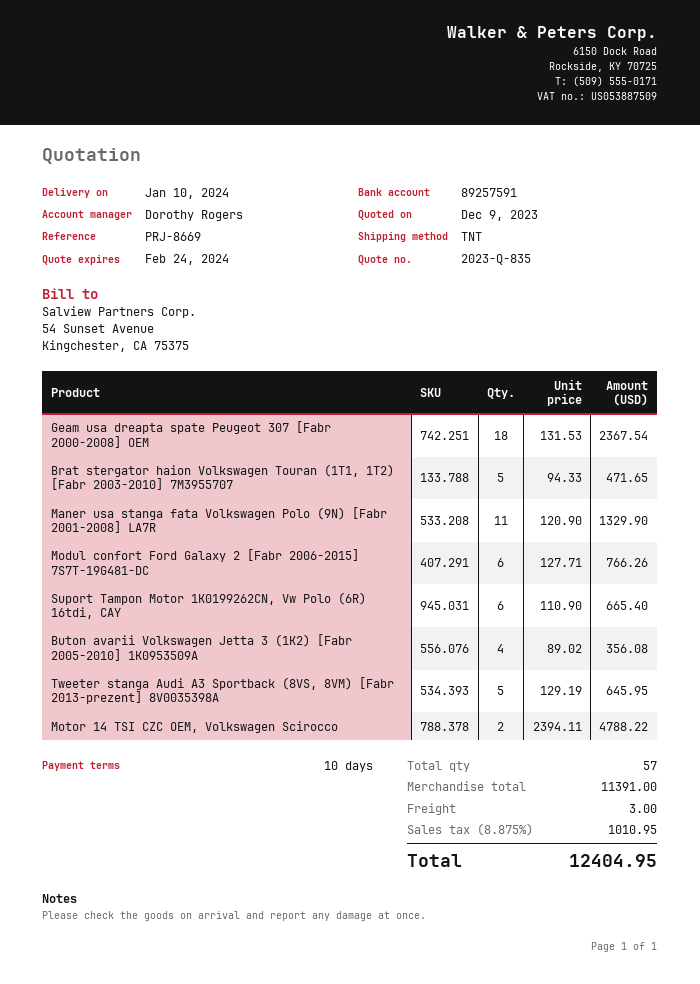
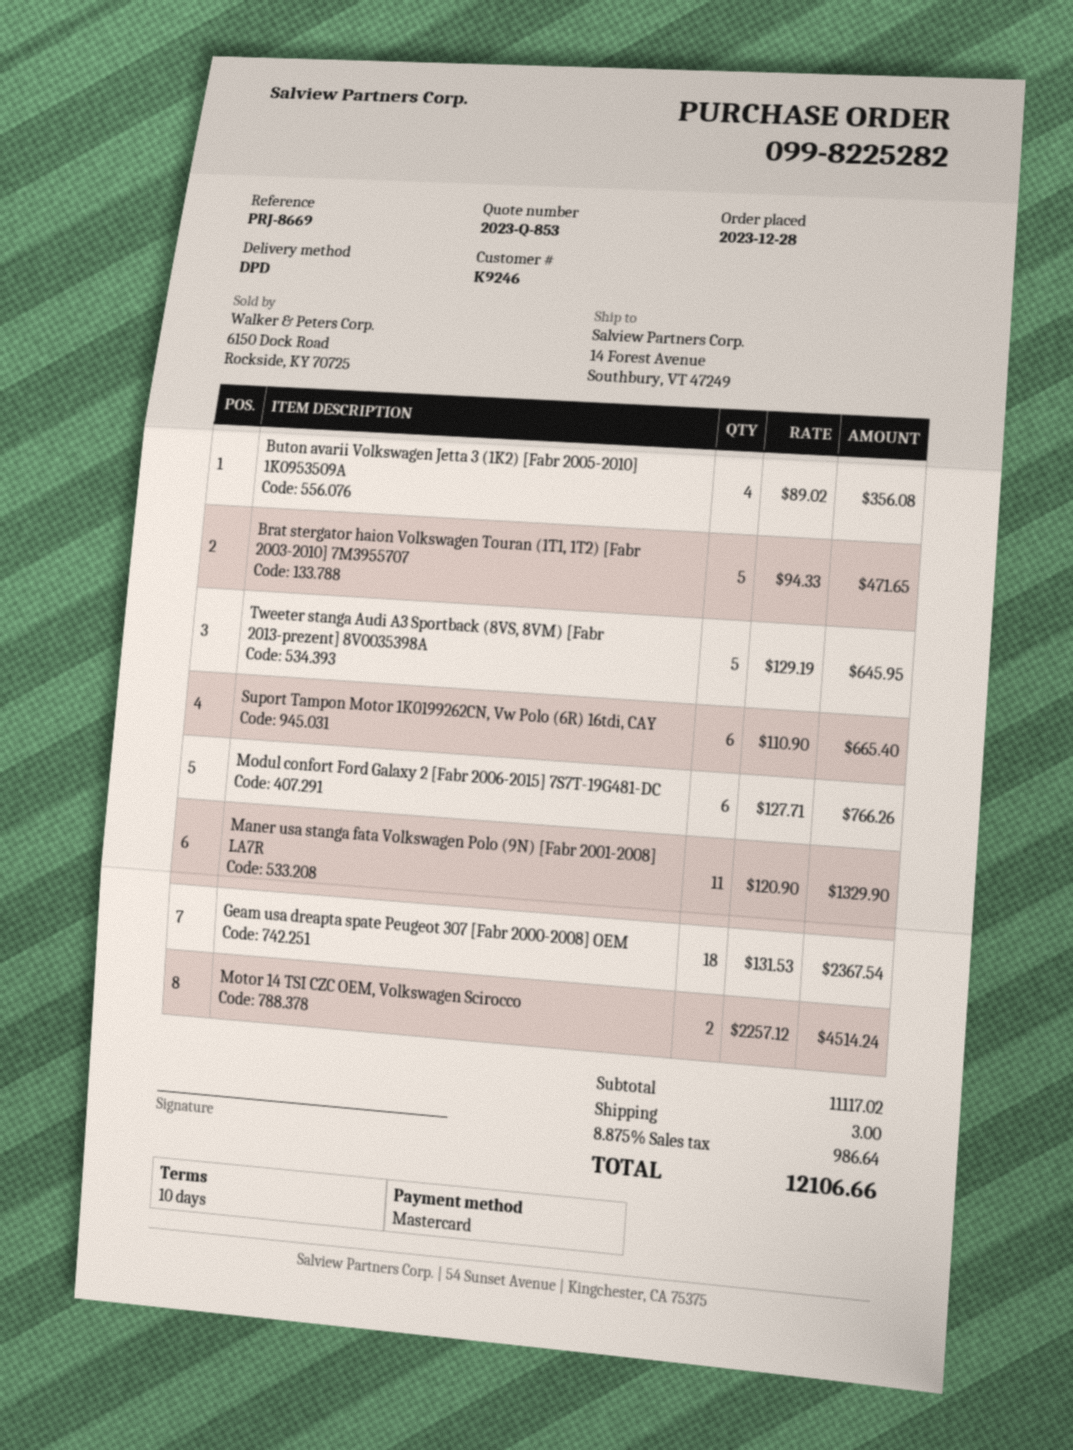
quote number: 2023-Q-835 -> 2023-Q-853
shipping method: TNT -> DPD
Motor 14 TSI CZC OEM, Volkswagen Scirocco: 2 x 2394.11 = 4788.22 -> 2 x 2257.12 = 4514.24
subtotal: 11391.00 -> 11117.02
tax: 8.875% = 1010.95 -> 8.875% = 986.64
total: 12404.95 -> 12106.66

